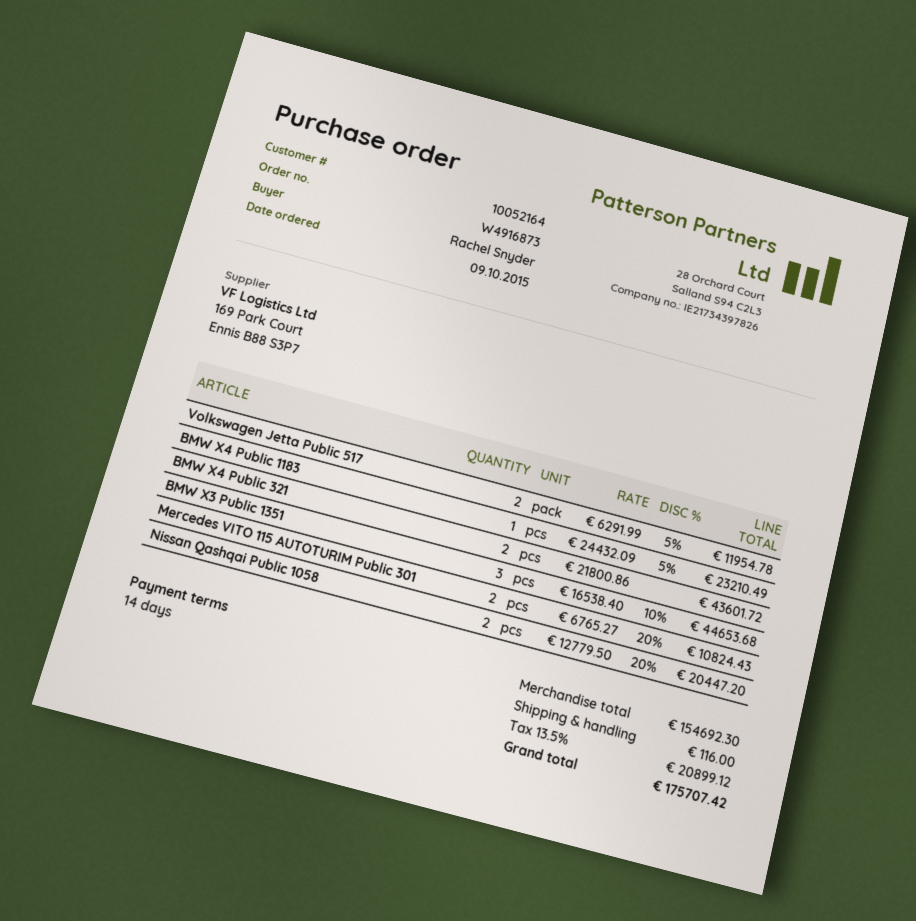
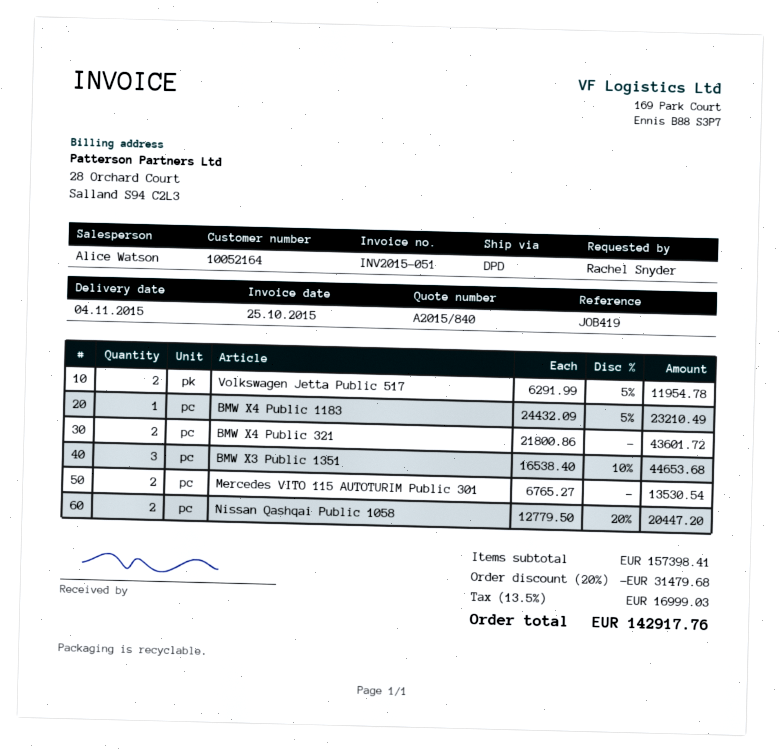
Mercedes VITO 115 AUTOTURIM Public 301: 2 x 6765.27 - 20% = 10824.43 -> 2 x 6765.27 = 13530.54
subtotal: 154692.30 -> 157398.41
discount: none -> 20% = 31479.68
shipping: 116.00 -> none
tax: 13.5% = 20899.12 -> 13.5% = 16999.03
total: 175707.42 -> 142917.76

